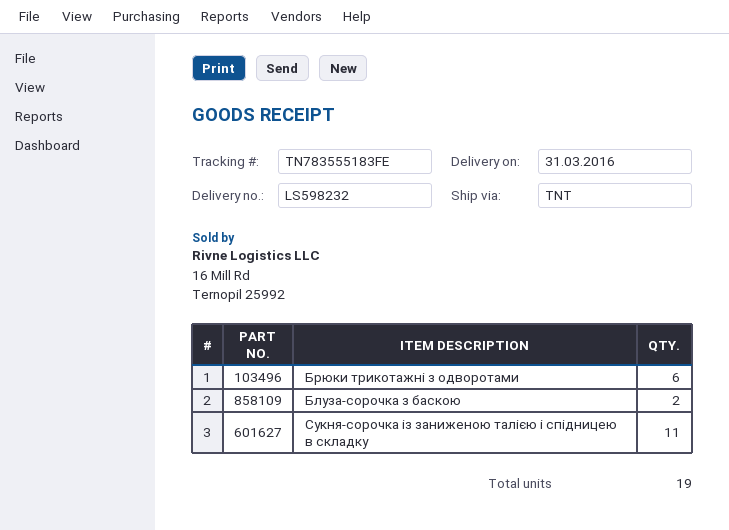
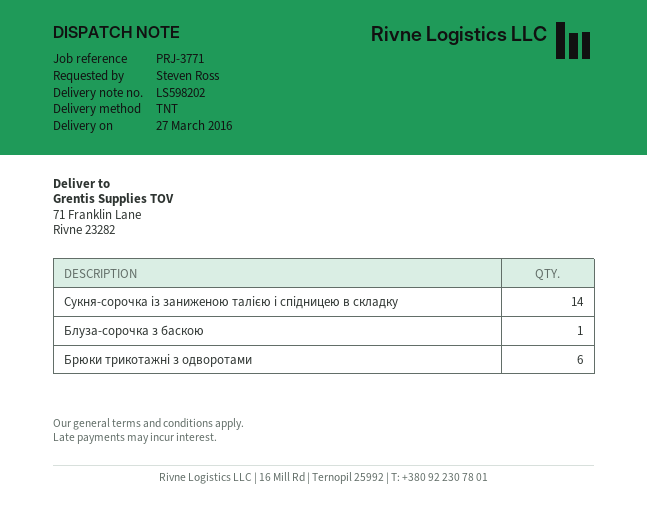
delivery note number: LS598232 -> LS598202
delivery date: 2016-03-31 -> 2016-03-27
Блуза-сорочка з баскою: 2 -> 1
Сукня-сорочка із заниженою талією і спідницею в складку: 11 -> 14

